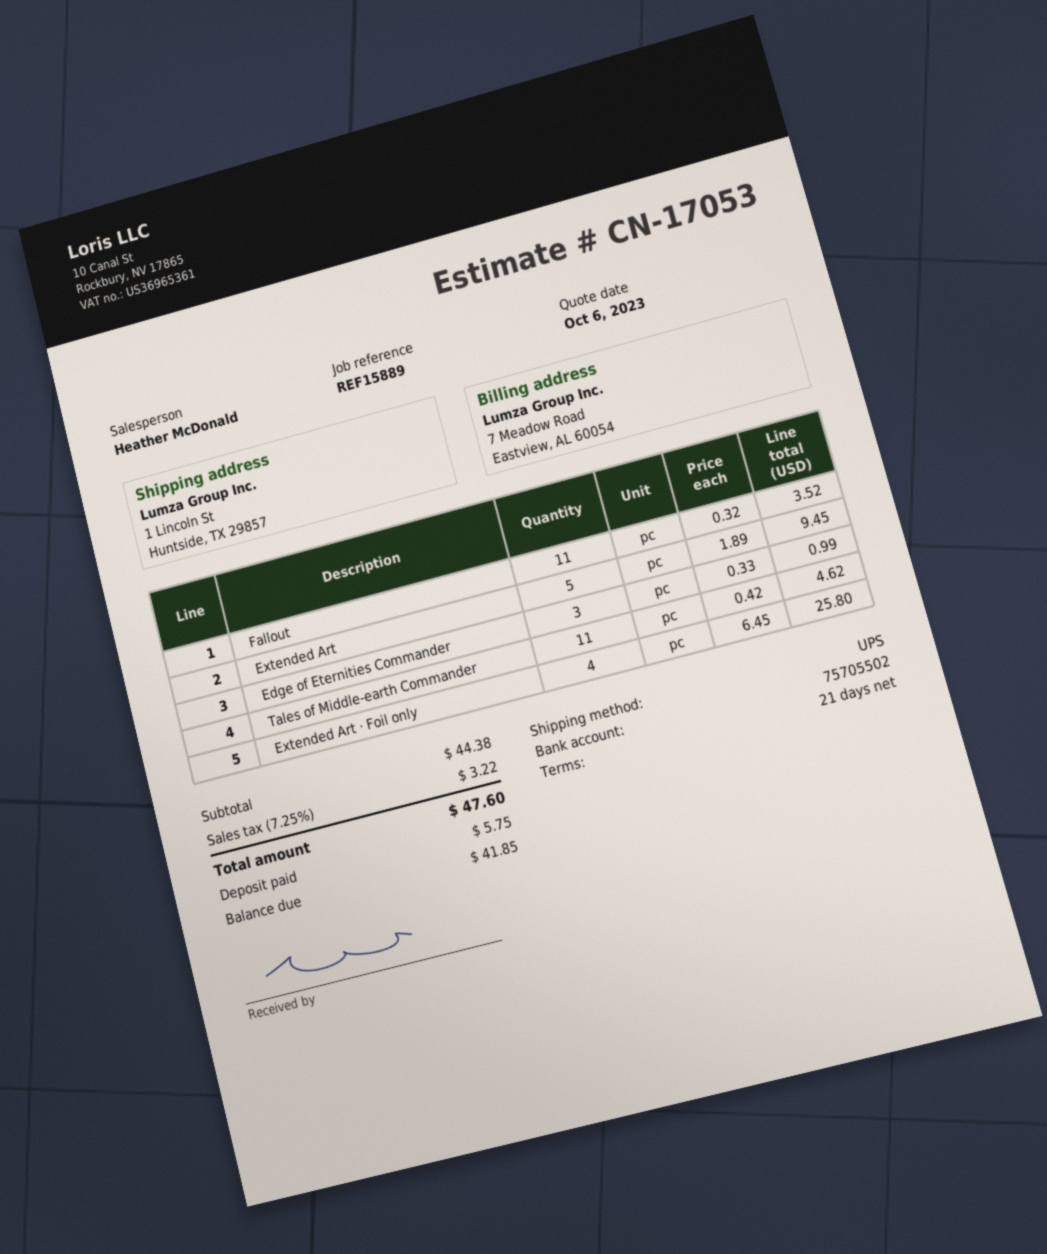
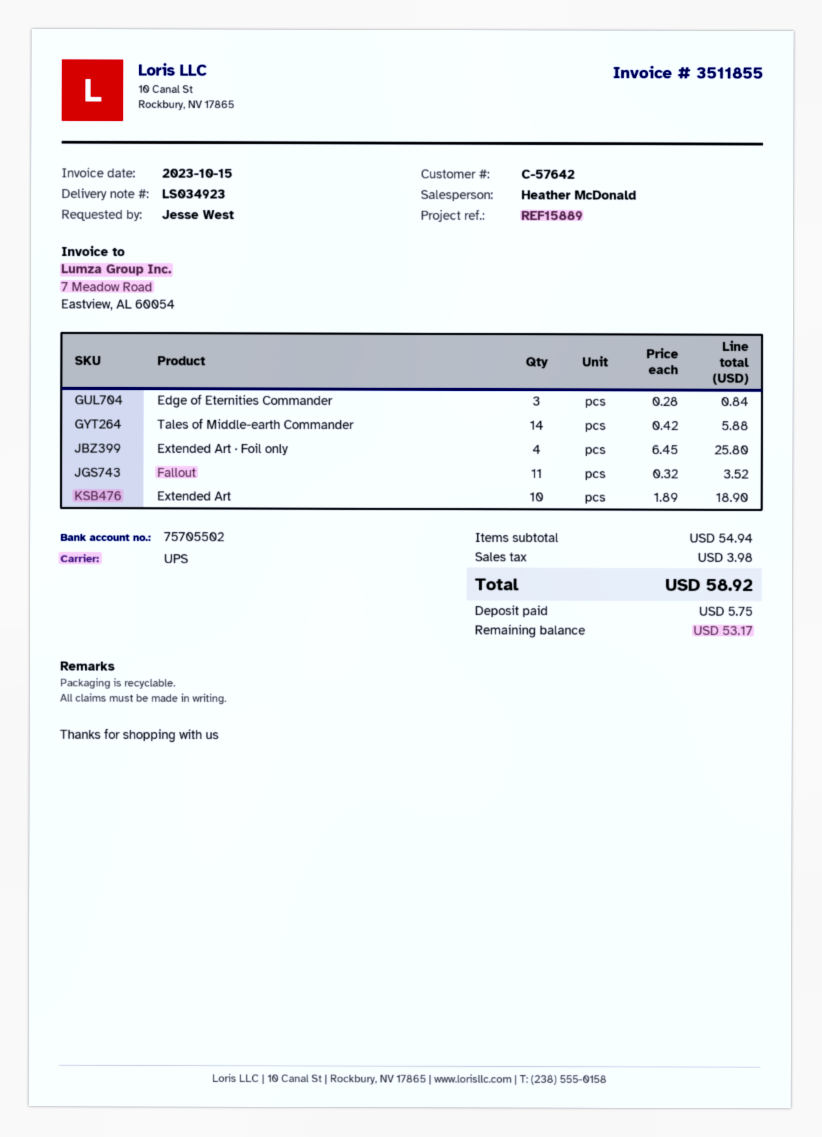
Extended Art: 5 x 1.89 = 9.45 -> 10 x 1.89 = 18.90
Edge of Eternities Commander: 3 x 0.33 = 0.99 -> 3 x 0.28 = 0.84
Tales of Middle-earth Commander: 11 x 0.42 = 4.62 -> 14 x 0.42 = 5.88
subtotal: 44.38 -> 54.94
tax: 3.22 -> 3.98
total: 47.60 -> 58.92
balance: 41.85 -> 53.17

